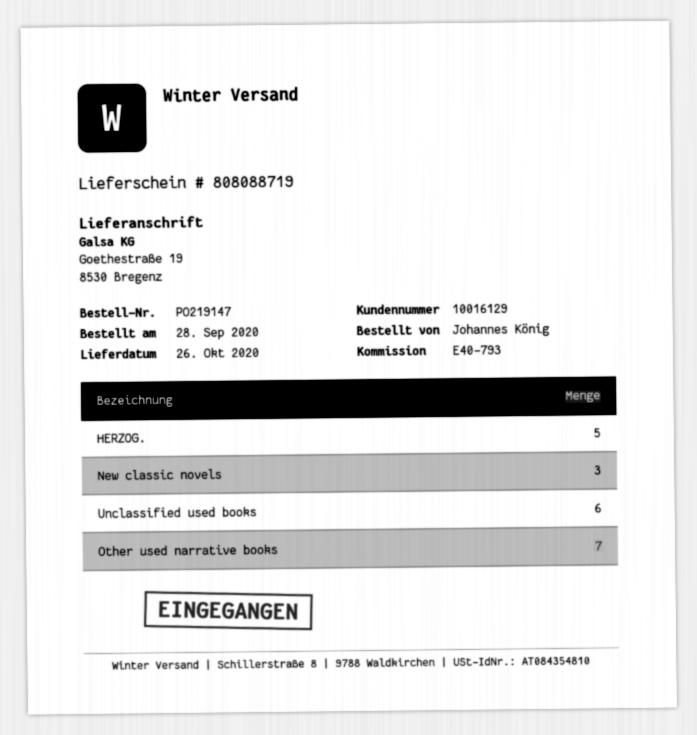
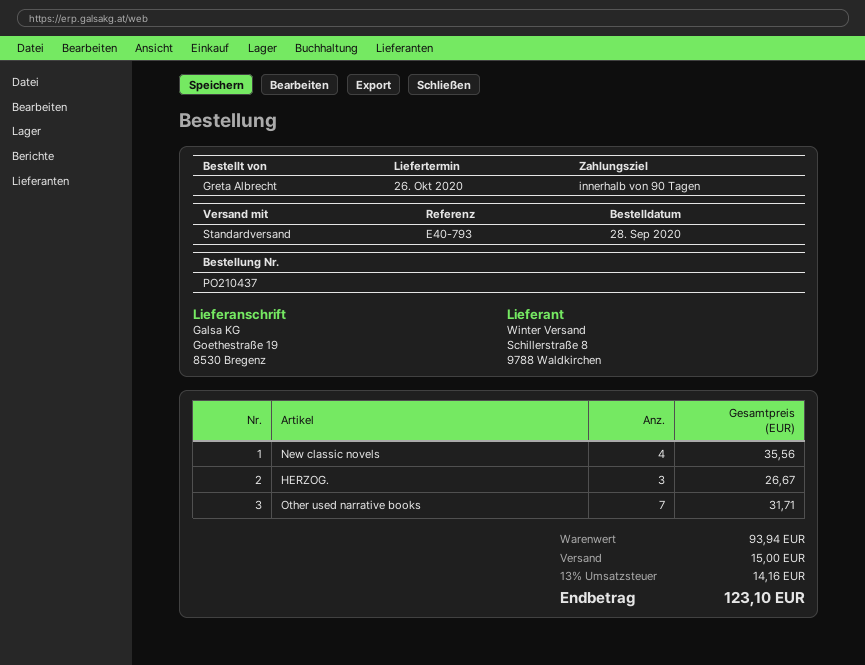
order number: PO219147 -> PO210437
ordered by: Johannes König -> Greta Albrecht
HERZOG.: 5 -> 3
New classic novels: 3 -> 4
Unclassified used books: 6 -> none

